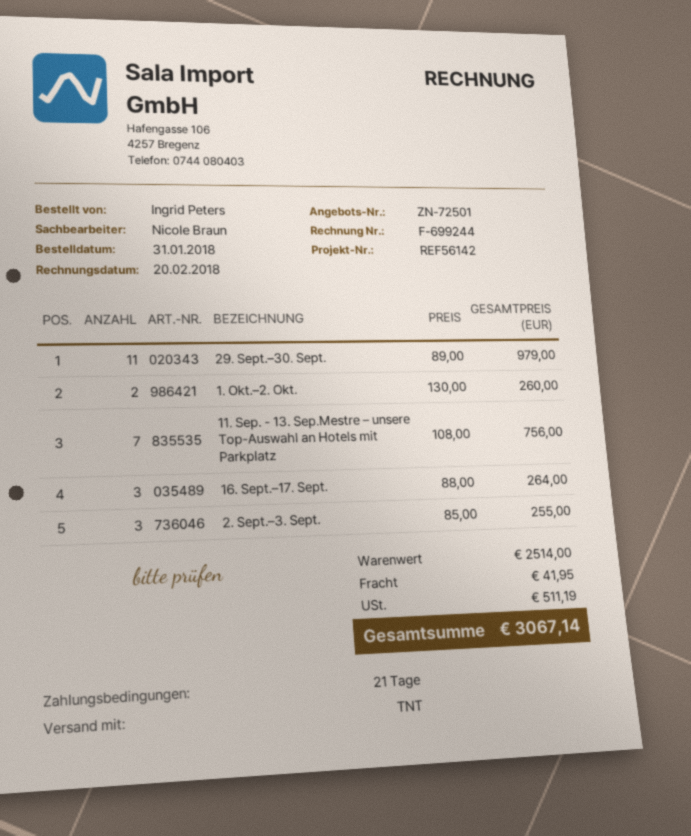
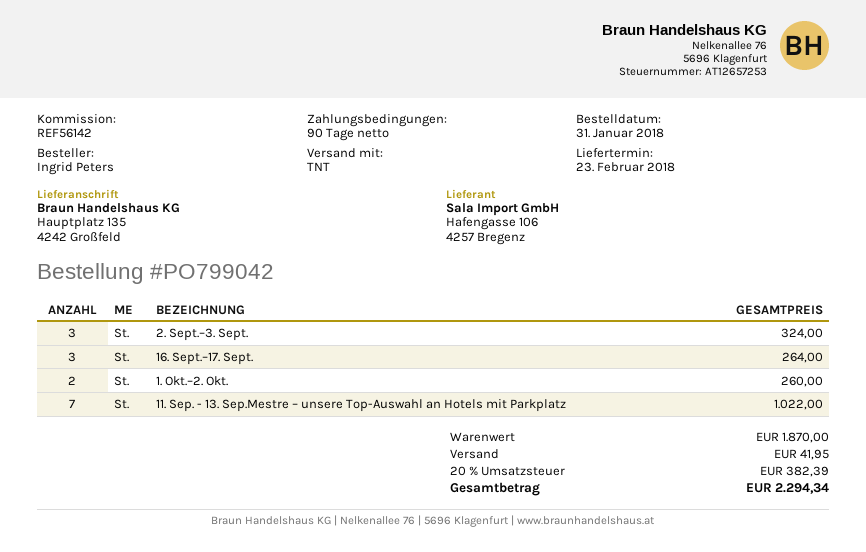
payment terms: 21 days -> 90 days
29. Sept.–30. Sept.: 11 for 979.00 -> none
11. Sep. - 13. Sep.Mestre – unsere Top-Auswahl an Hotels mit Parkplatz: 7 for 756.00 -> 7 for 1022.00
2. Sept.–3. Sept.: 3 for 255.00 -> 3 for 324.00
subtotal: 2514.00 -> 1870.00
tax: 511.19 -> 382.39
total: 3067.14 -> 2294.34

